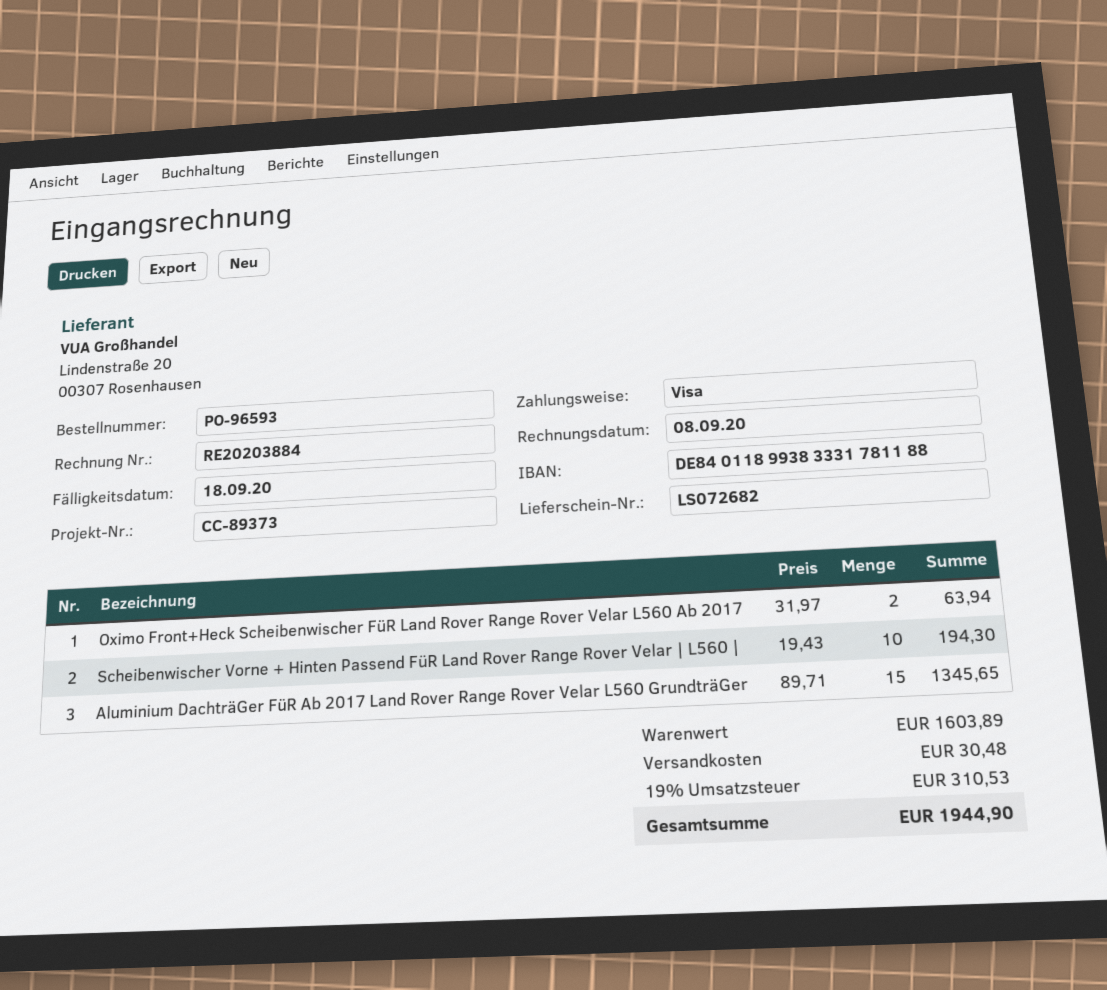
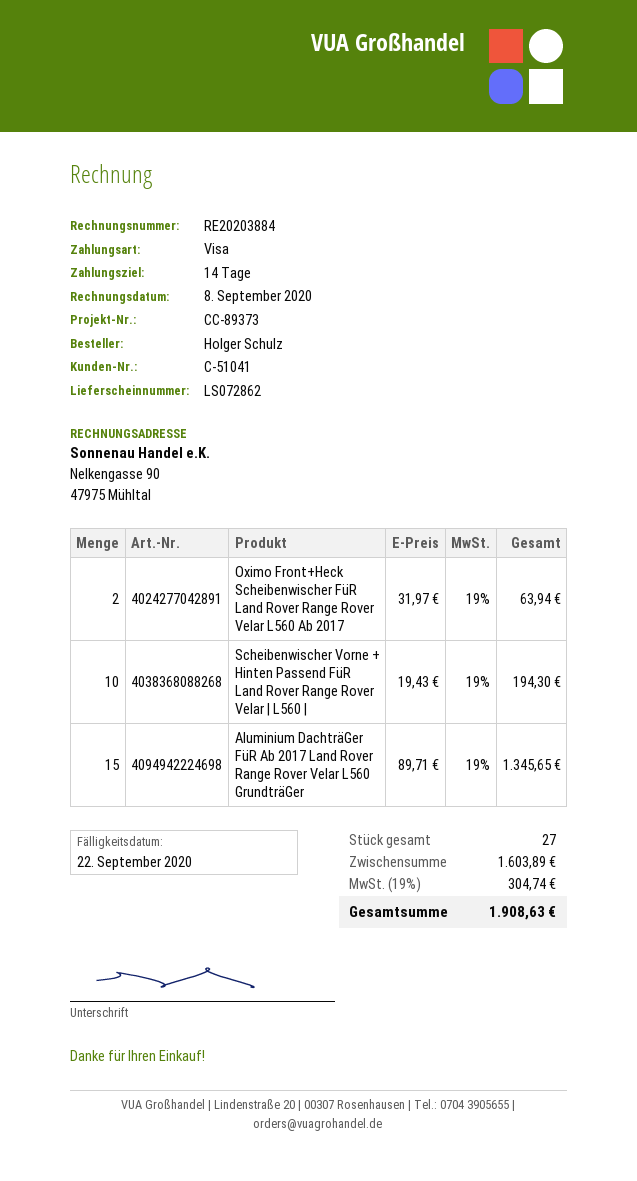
delivery note number: LS072682 -> LS072862
due date: 2020-09-18 -> 2020-09-22
shipping: 30.48 -> none
tax: 19% = 310.53 -> 19% = 304.74
total: 1944.90 -> 1908.63

